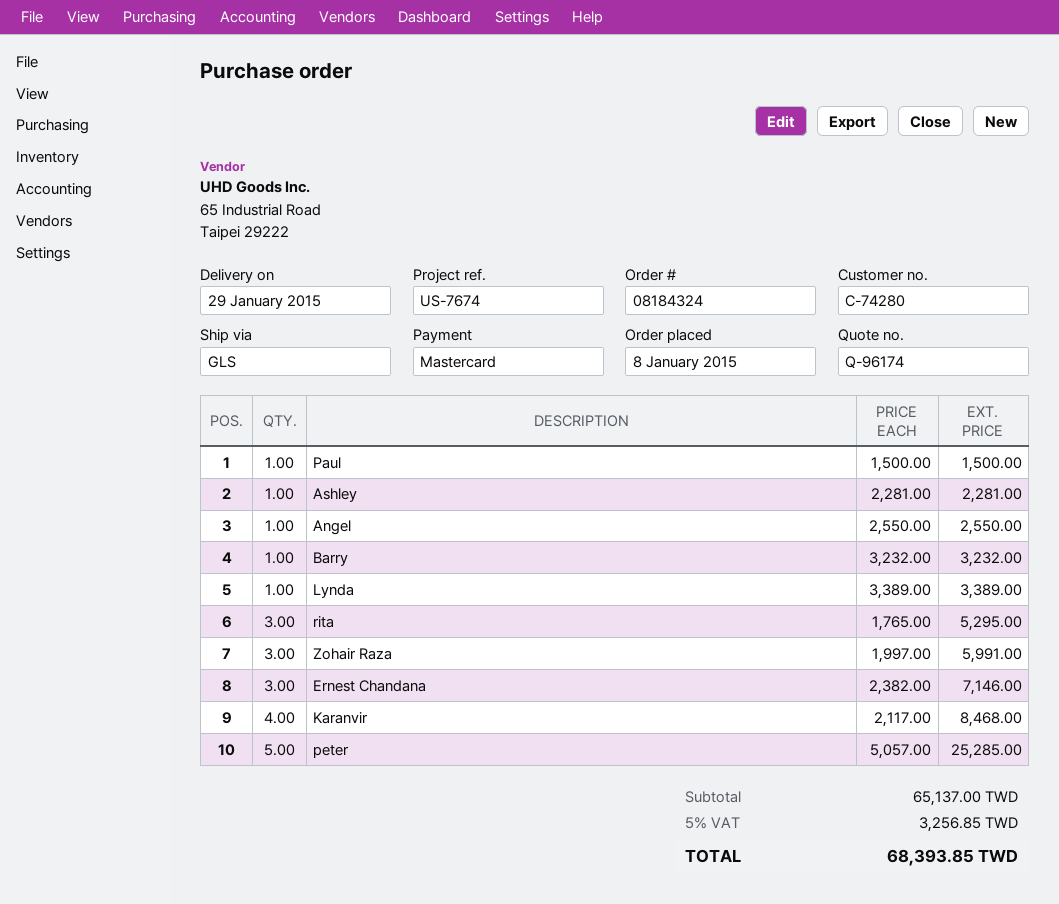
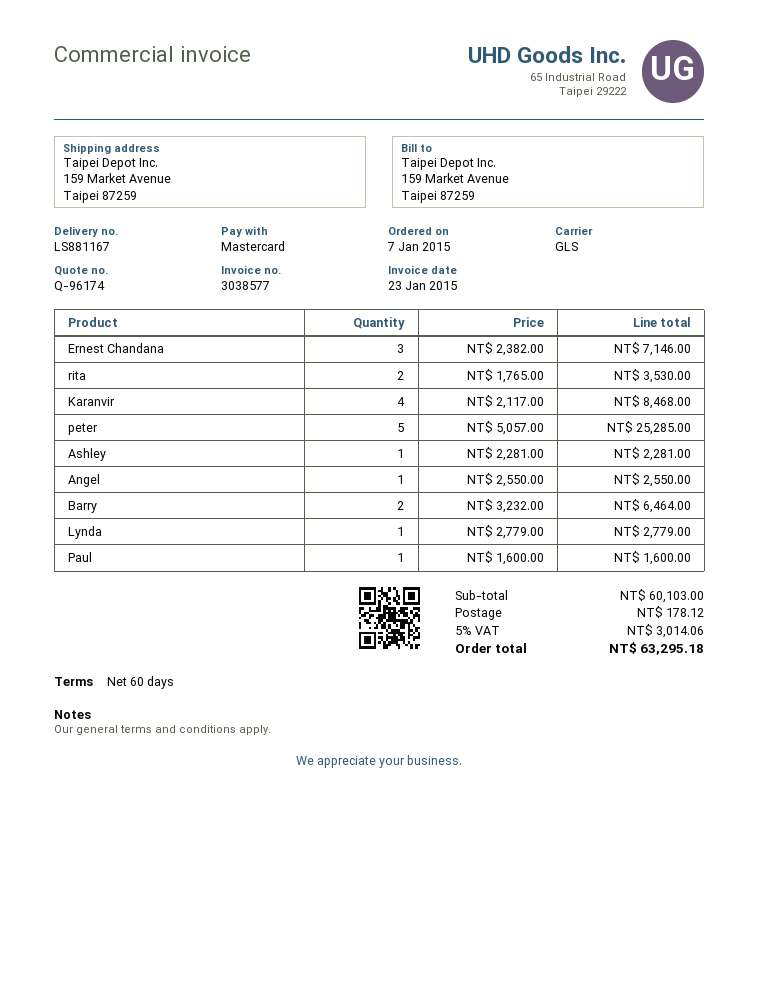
order date: 2015-01-08 -> 2015-01-07
Paul: 1 x 1500.00 = 1500.00 -> 1 x 1600.00 = 1600.00
Barry: 1 x 3232.00 = 3232.00 -> 2 x 3232.00 = 6464.00
Lynda: 1 x 3389.00 = 3389.00 -> 1 x 2779.00 = 2779.00
rita: 3 x 1765.00 = 5295.00 -> 2 x 1765.00 = 3530.00
Zohair Raza: 3 x 1997.00 = 5991.00 -> none
subtotal: 65137.00 -> 60103.00
shipping: none -> 178.12
tax: 5% = 3256.85 -> 5% = 3014.06
total: 68393.85 -> 63295.18

